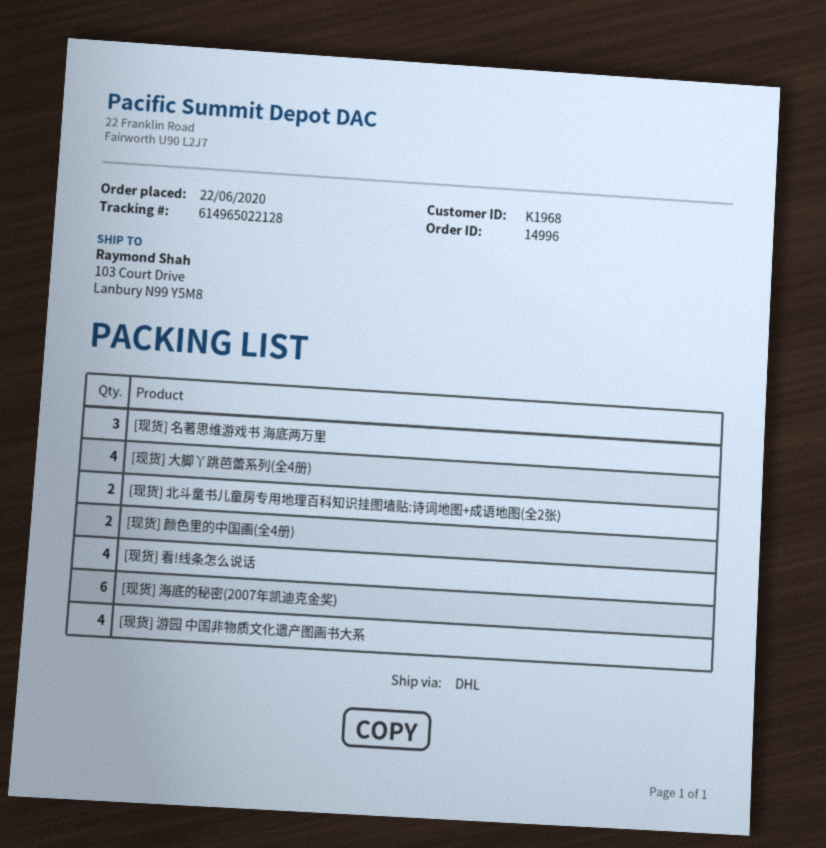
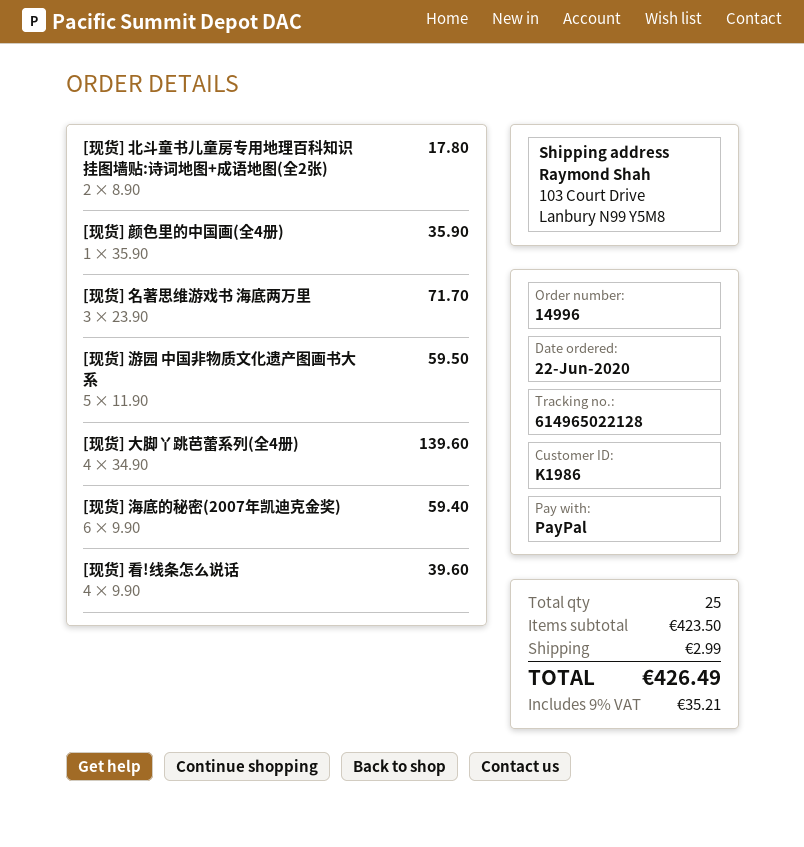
customer number: K1968 -> K1986
[现货] 颜色里的中国画(全4册): 2 -> 1
[现货] 游园 中国非物质文化遗产图画书大系: 4 -> 5

